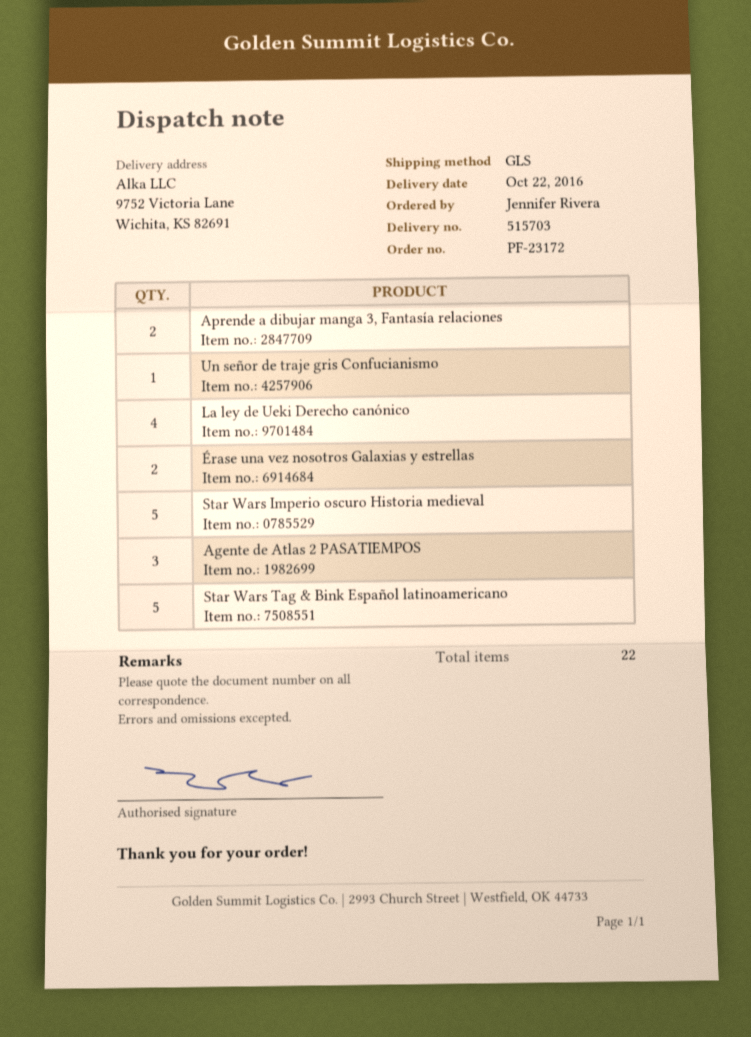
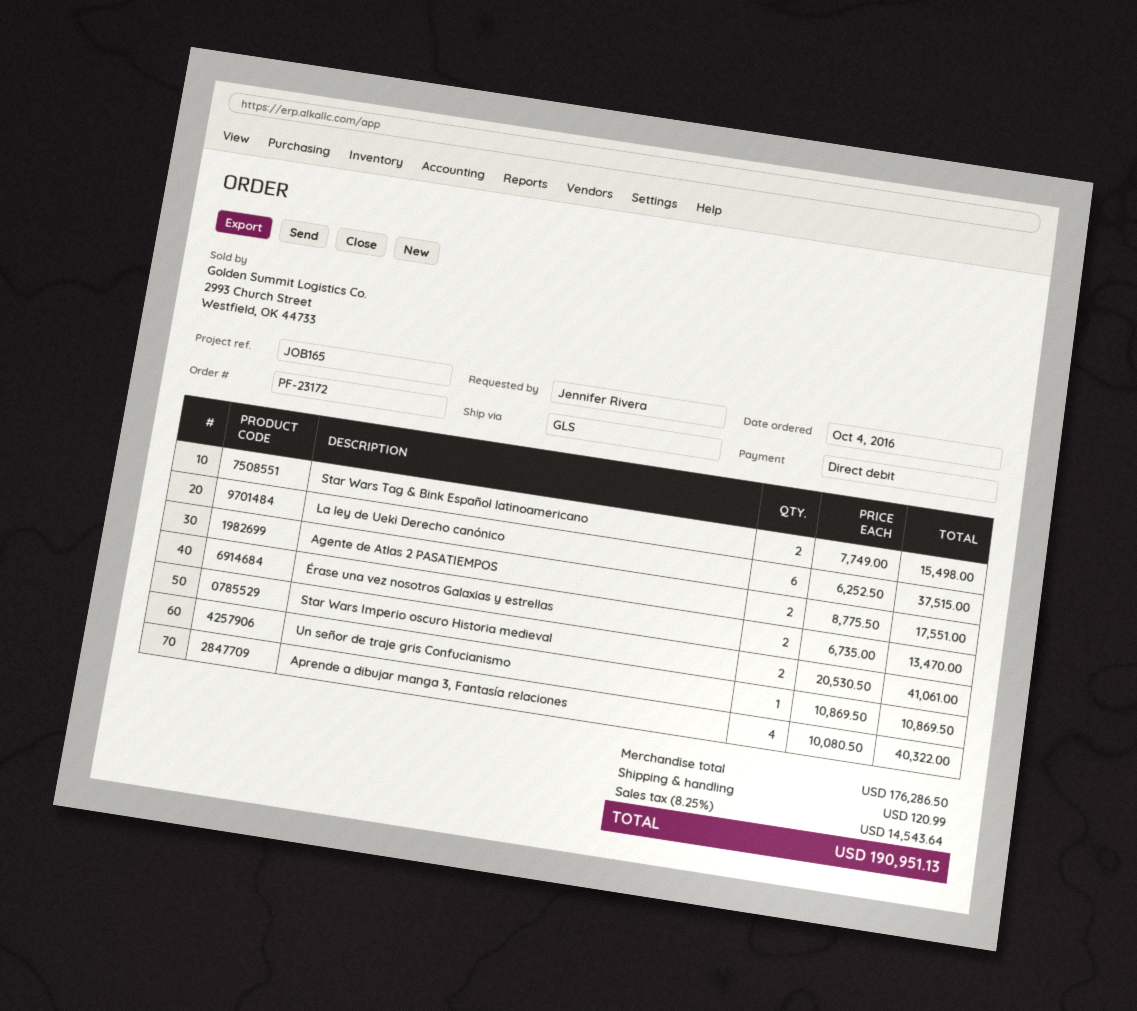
Aprende a dibujar manga 3, Fantasía relaciones: 2 -> 4
La ley de Ueki Derecho canónico: 4 -> 6
Star Wars Imperio oscuro Historia medieval: 5 -> 2
Agente de Atlas 2 PASATIEMPOS: 3 -> 2
Star Wars Tag & Bink Español latinoamericano: 5 -> 2

